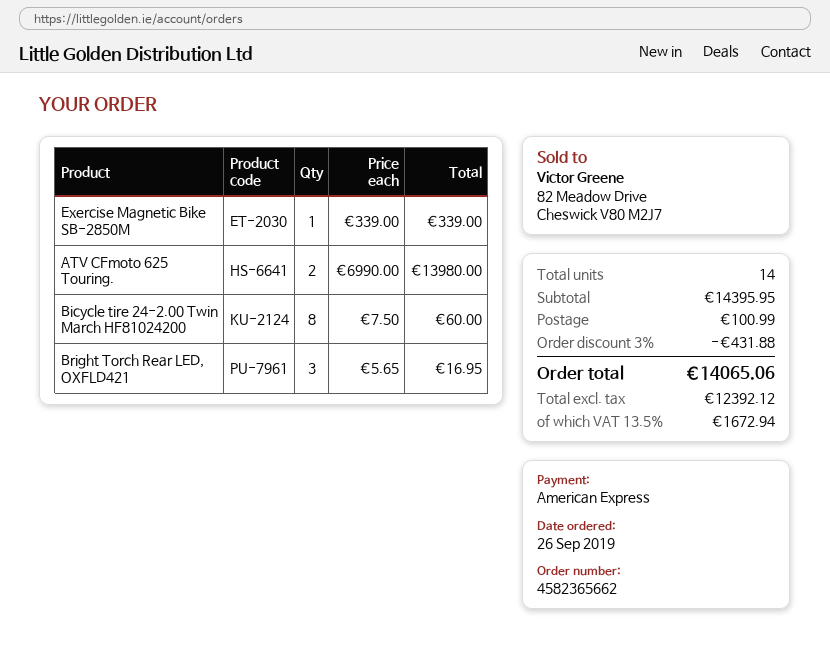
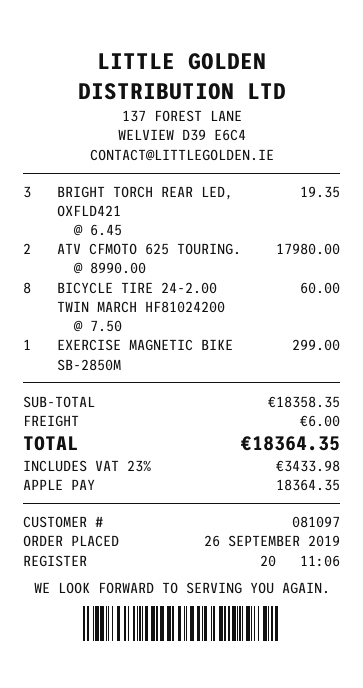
payment method: American Express -> Apple Pay
Exercise Magnetic Bike SB-2850M: 1 x 339.00 = 339.00 -> 1 x 299.00 = 299.00
ATV CFmoto 625 Touring.: 2 x 6990.00 = 13980.00 -> 2 x 8990.00 = 17980.00
Bright Torch Rear LED, OXFLD421: 3 x 5.65 = 16.95 -> 3 x 6.45 = 19.35
subtotal: 14395.95 -> 18358.35
discount: 3% = 431.88 -> none
shipping: 100.99 -> 6.00
tax: 13.5% = 1672.94 -> 23% = 3433.98
total: 14065.06 -> 18364.35

